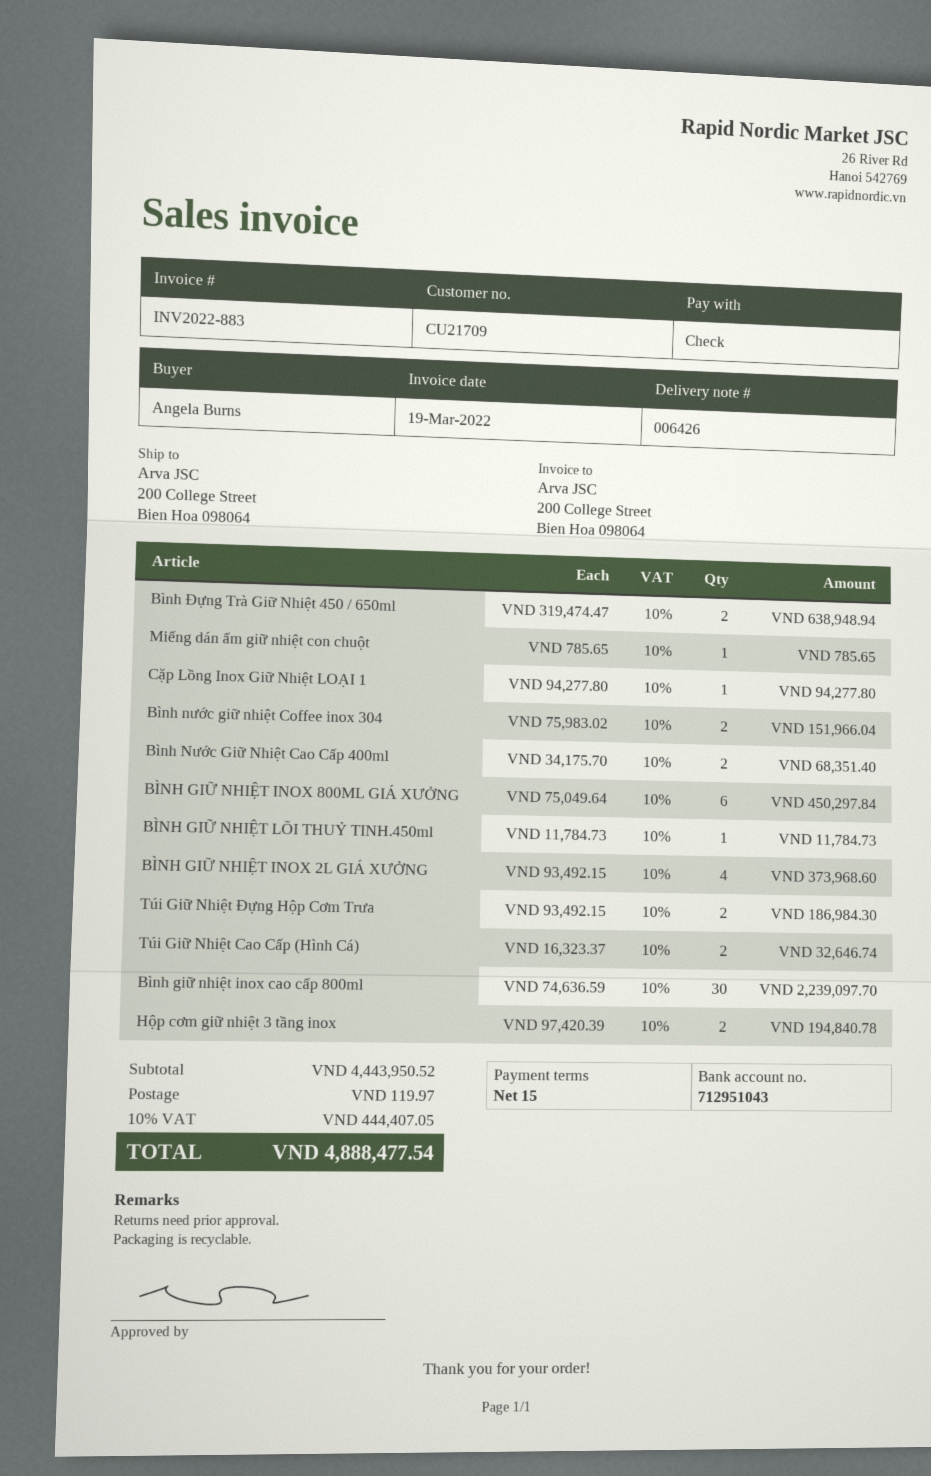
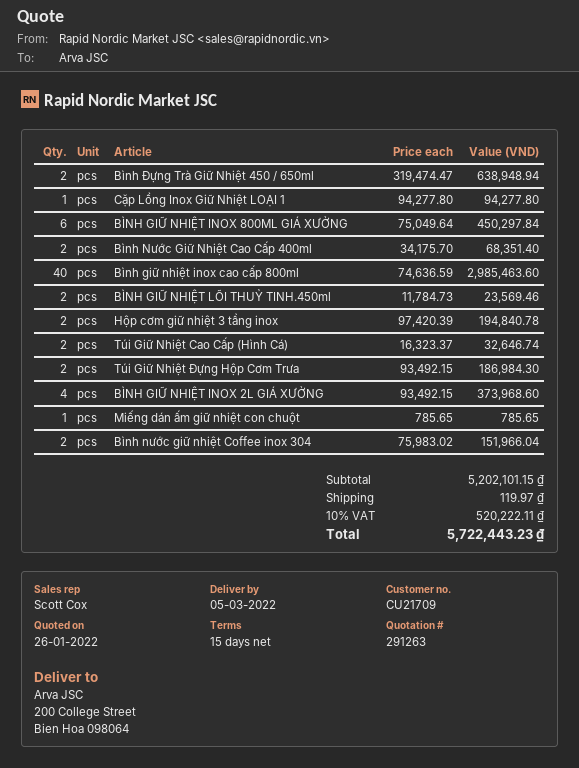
BÌNH GIỮ NHIỆT LÕI THUỶ TINH.450ml: 1 x 11784.73 = 11784.73 -> 2 x 11784.73 = 23569.46
Bình giữ nhiệt inox cao cấp 800ml: 30 x 74636.59 = 2239097.70 -> 40 x 74636.59 = 2985463.60
subtotal: 4443950.52 -> 5202101.15
tax: 10% = 444407.05 -> 10% = 520222.11
total: 4888477.54 -> 5722443.23

